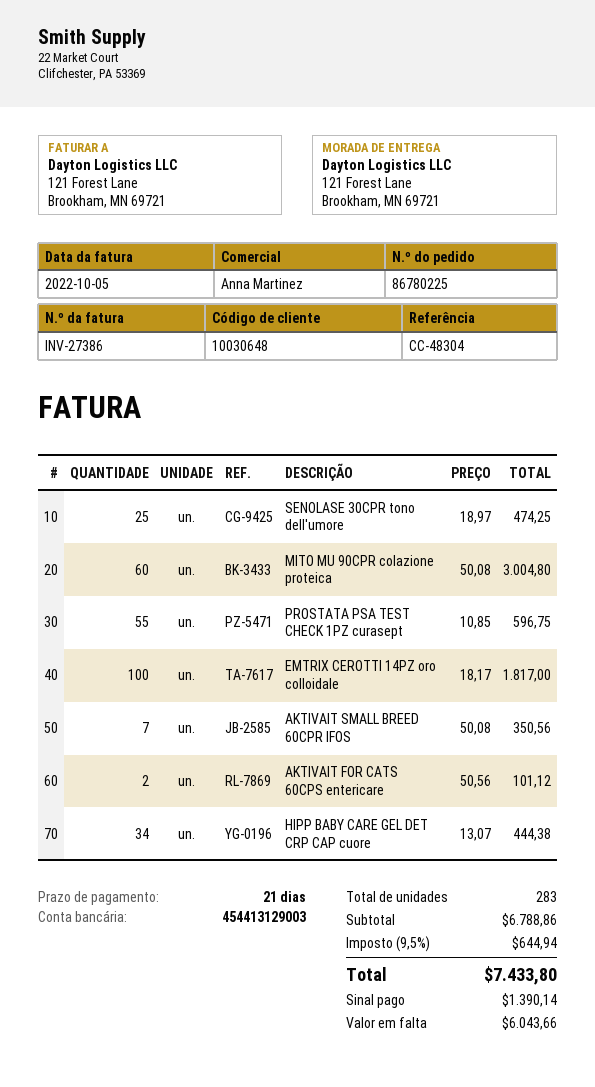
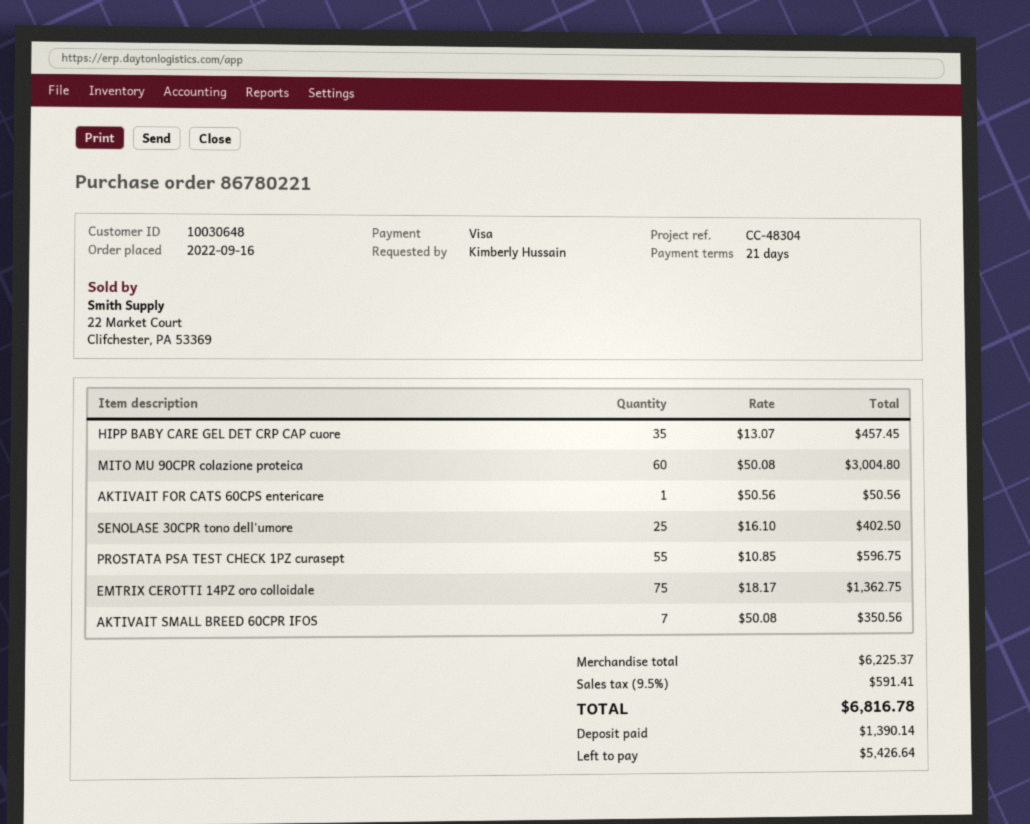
order number: 86780225 -> 86780221
SENOLASE 30CPR tono dell'umore: 25 x 18.97 = 474.25 -> 25 x 16.10 = 402.50
EMTRIX CEROTTI 14PZ oro colloidale: 100 x 18.17 = 1817.00 -> 75 x 18.17 = 1362.75
AKTIVAIT FOR CATS 60CPS entericare: 2 x 50.56 = 101.12 -> 1 x 50.56 = 50.56
HIPP BABY CARE GEL DET CRP CAP cuore: 34 x 13.07 = 444.38 -> 35 x 13.07 = 457.45
subtotal: 6788.86 -> 6225.37
tax: 9.5% = 644.94 -> 9.5% = 591.41
total: 7433.80 -> 6816.78
balance: 6043.66 -> 5426.64

